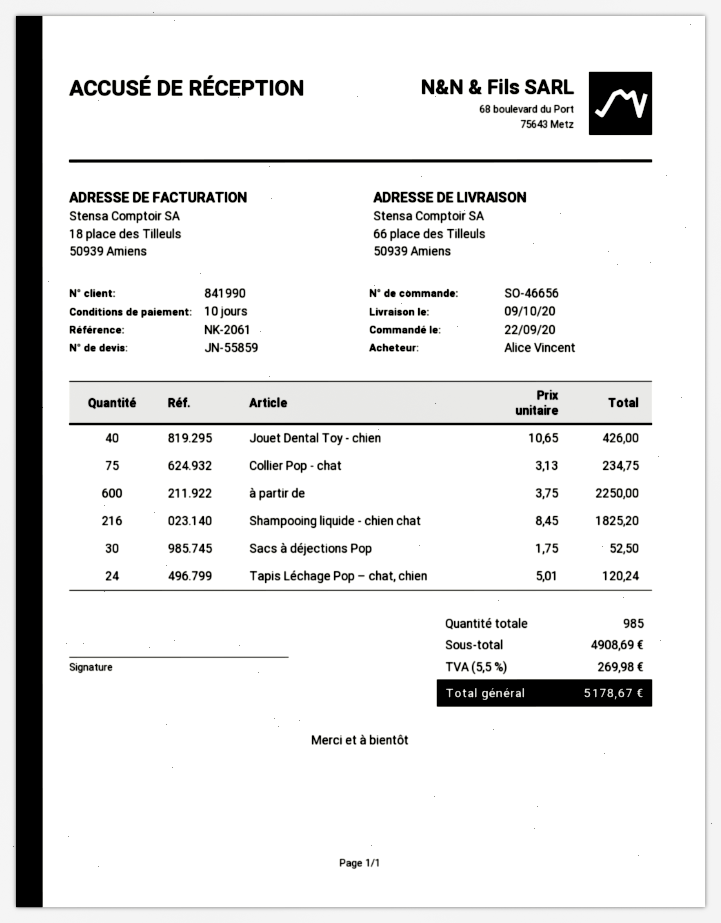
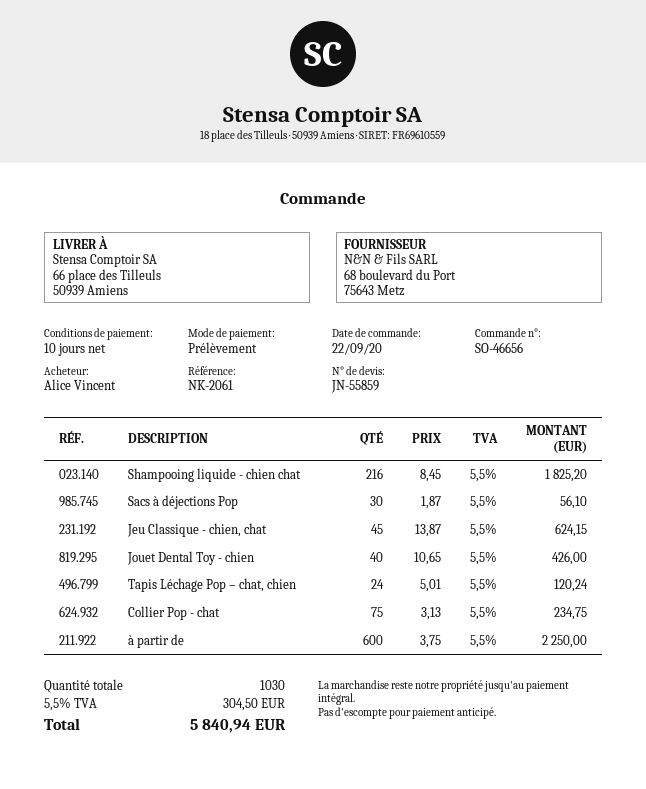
Sacs à déjections Pop: 30 x 1.75 = 52.50 -> 30 x 1.87 = 56.10
Jeu Classique - chien, chat: none -> 45 x 13.87 = 624.15
total quantity: 985 -> 1030
tax: 5.5% = 269.98 -> 5.5% = 304.50
total: 5178.67 -> 5840.94

